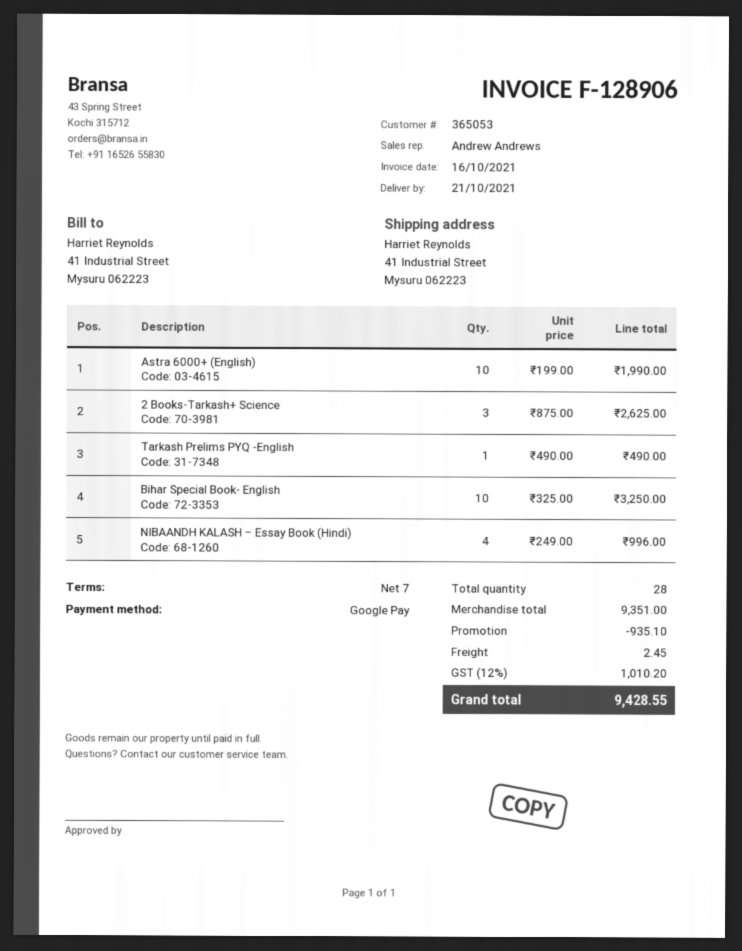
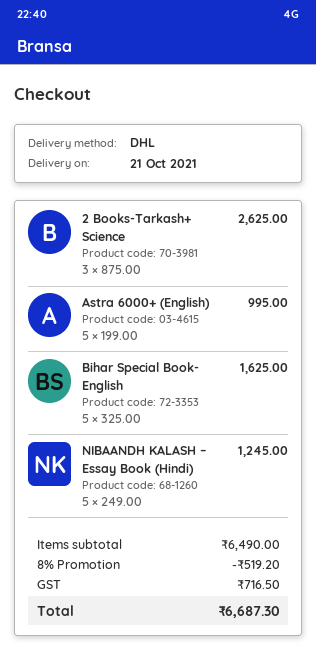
Astra 6000+ (English): 10 x 199.00 = 1990.00 -> 5 x 199.00 = 995.00
Tarkash Prelims PYQ -English: 1 x 490.00 = 490.00 -> none
Bihar Special Book- English: 10 x 325.00 = 3250.00 -> 5 x 325.00 = 1625.00
NIBAANDH KALASH – Essay Book (Hindi): 4 x 249.00 = 996.00 -> 5 x 249.00 = 1245.00
subtotal: 9351.00 -> 6490.00
discount: 935.10 -> 519.20
shipping: 2.45 -> none
tax: 1010.20 -> 716.50
total: 9428.55 -> 6687.30

